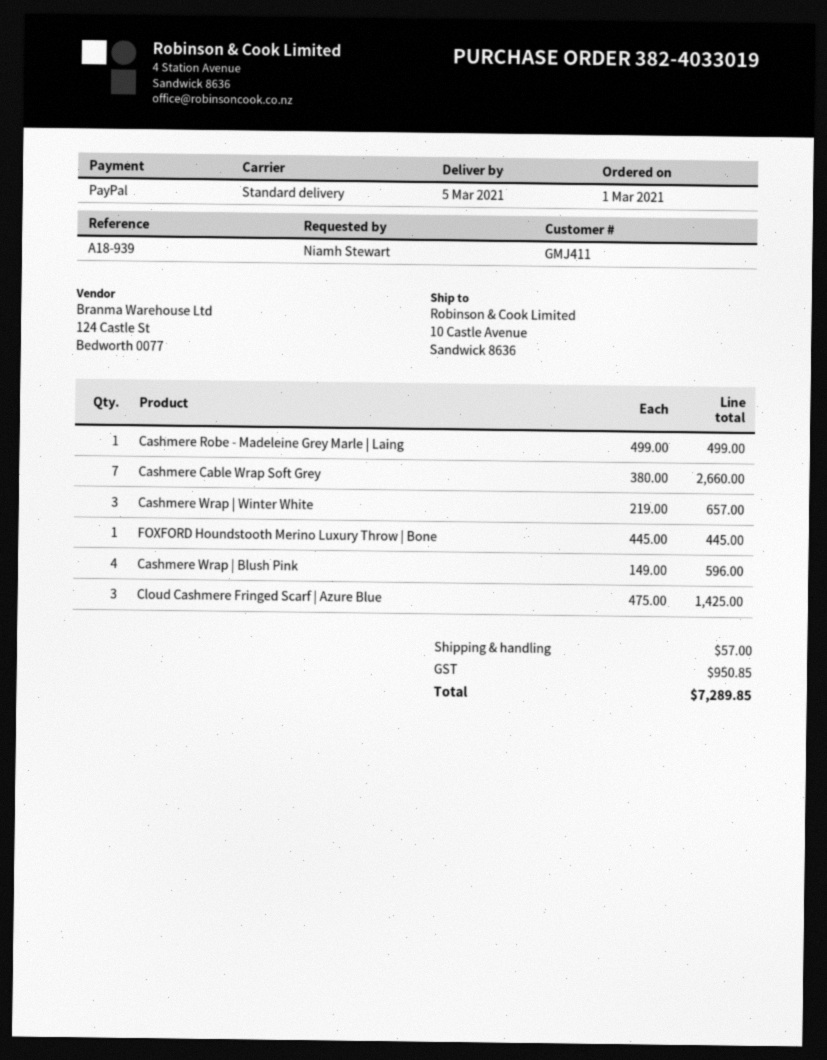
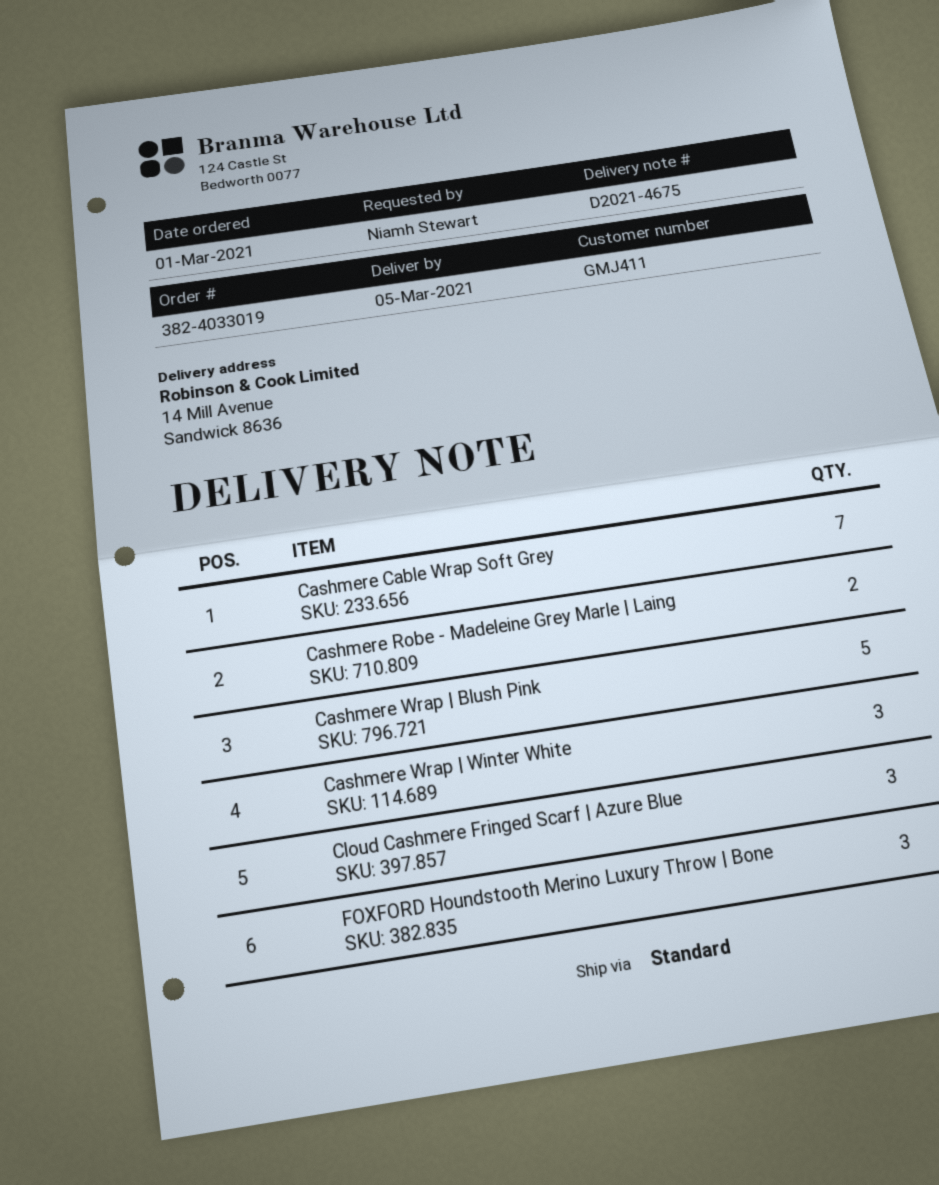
ship to: 10 Castle Avenue, Sandwick 8636 -> 14 Mill Avenue, Sandwick 8636
Cashmere Robe - Madeleine Grey Marle | Laing: 1 -> 2
FOXFORD Houndstooth Merino Luxury Throw | Bone: 1 -> 3
Cashmere Wrap | Blush Pink: 4 -> 5

